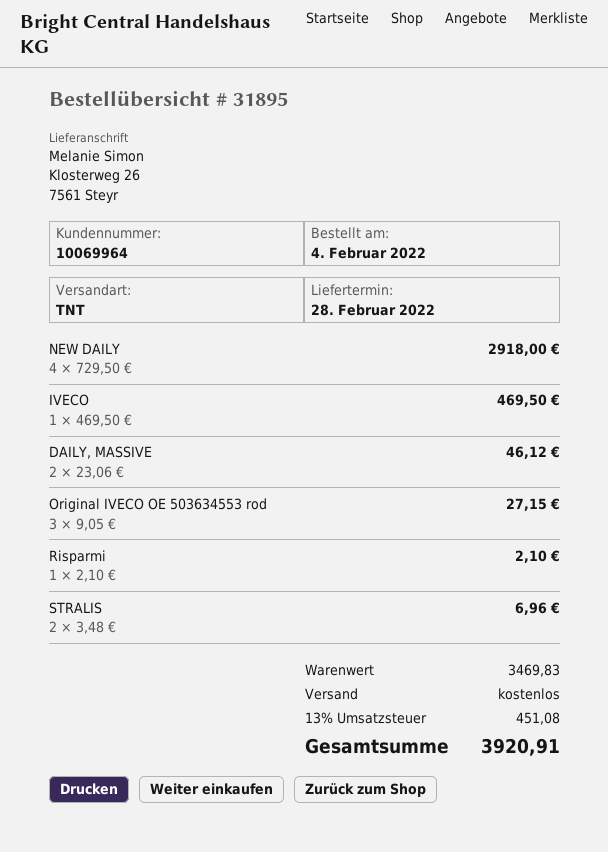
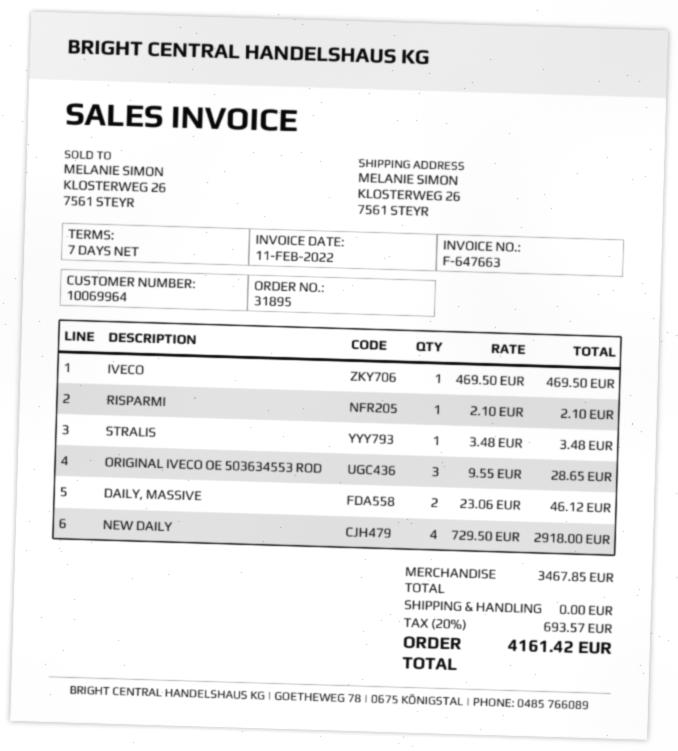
Original IVECO OE 503634553 rod: 3 x 9.05 = 27.15 -> 3 x 9.55 = 28.65
STRALIS: 2 x 3.48 = 6.96 -> 1 x 3.48 = 3.48
subtotal: 3469.83 -> 3467.85
tax: 13% = 451.08 -> 20% = 693.57
total: 3920.91 -> 4161.42

